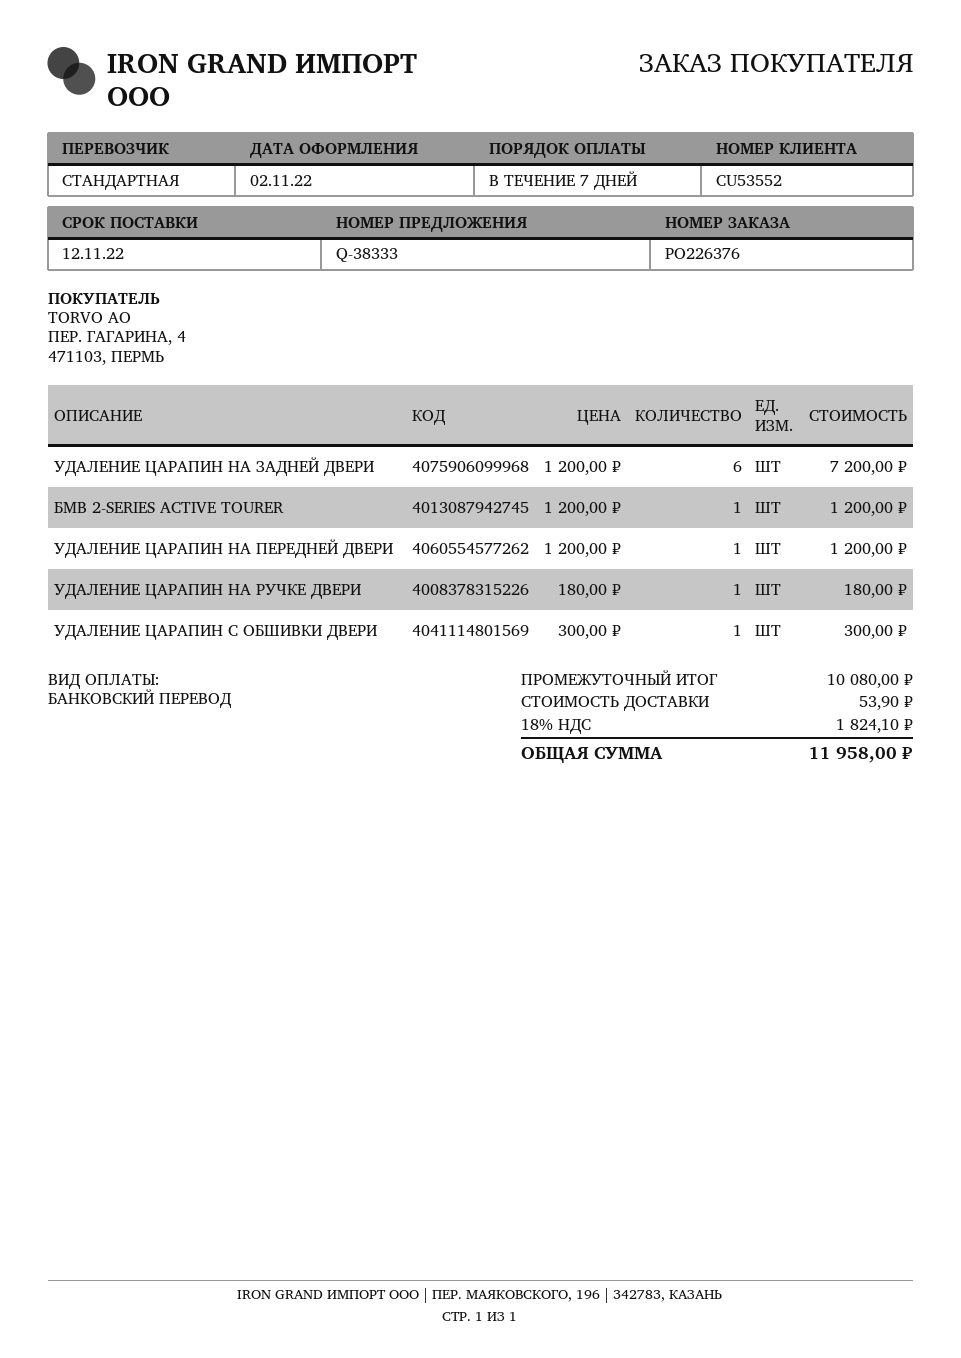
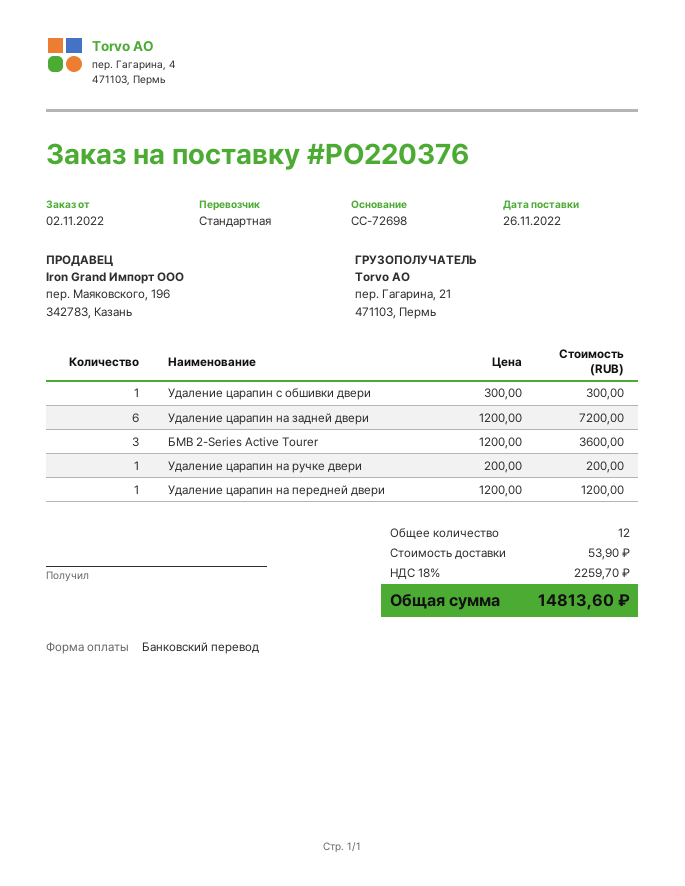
order number: PO226376 -> PO220376
delivery date: 2022-11-12 -> 2022-11-26
БМВ 2-SERIES ACTIVE TOURER: 1 x 1200.00 = 1200.00 -> 3 x 1200.00 = 3600.00
УДАЛЕНИЕ ЦАРАПИН НА РУЧКЕ ДВЕРИ: 1 x 180.00 = 180.00 -> 1 x 200.00 = 200.00
tax: 18% = 1824.10 -> 18% = 2259.70
total: 11958.00 -> 14813.60

